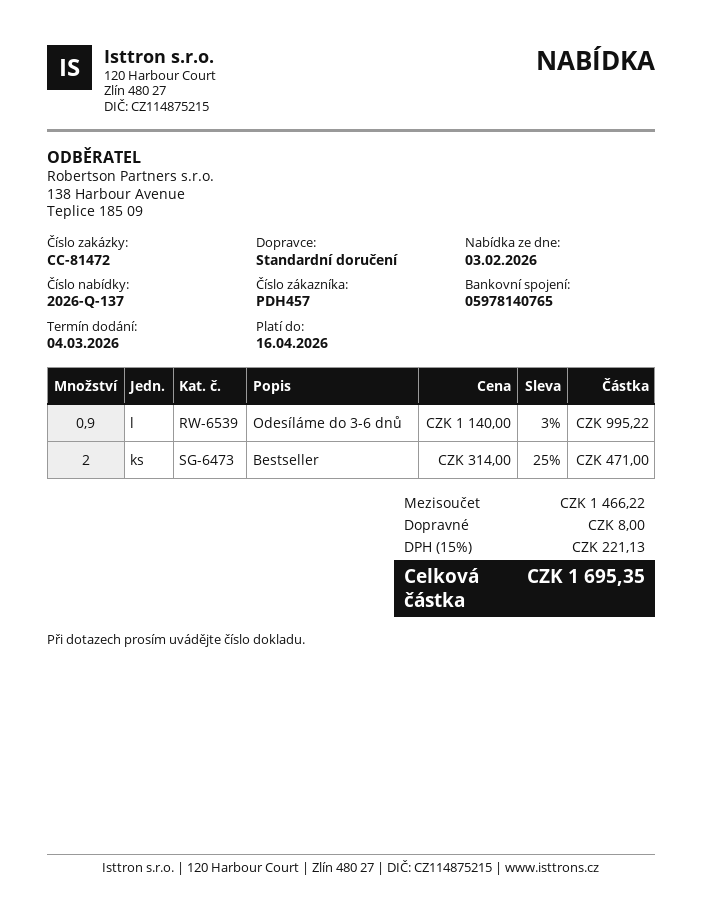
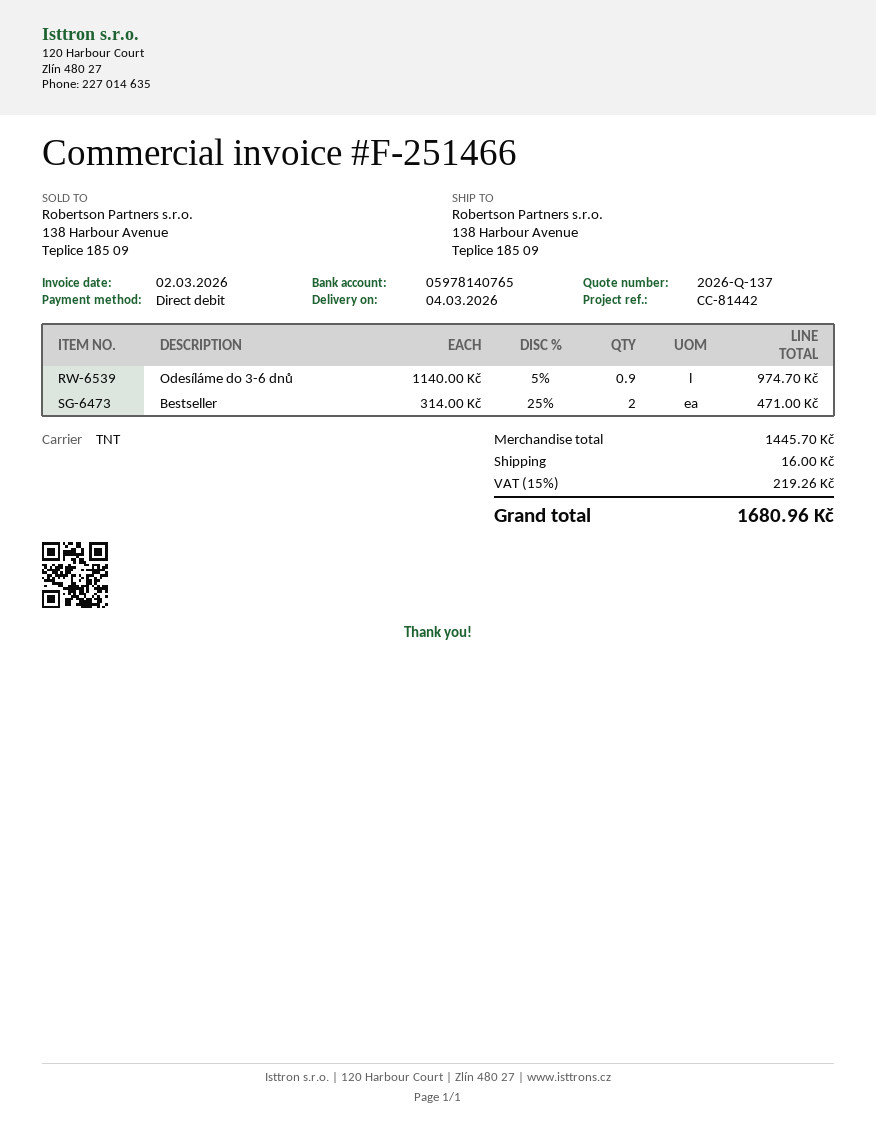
reference: CC-81472 -> CC-81442
shipping method: standard -> TNT
Odesíláme do 3-6 dnů: 0.9 x 1140.00 - 3% = 995.22 -> 0.9 x 1140.00 - 5% = 974.70
subtotal: 1466.22 -> 1445.70
shipping: 8.00 -> 16.00
tax: 15% = 221.13 -> 15% = 219.26
total: 1695.35 -> 1680.96

